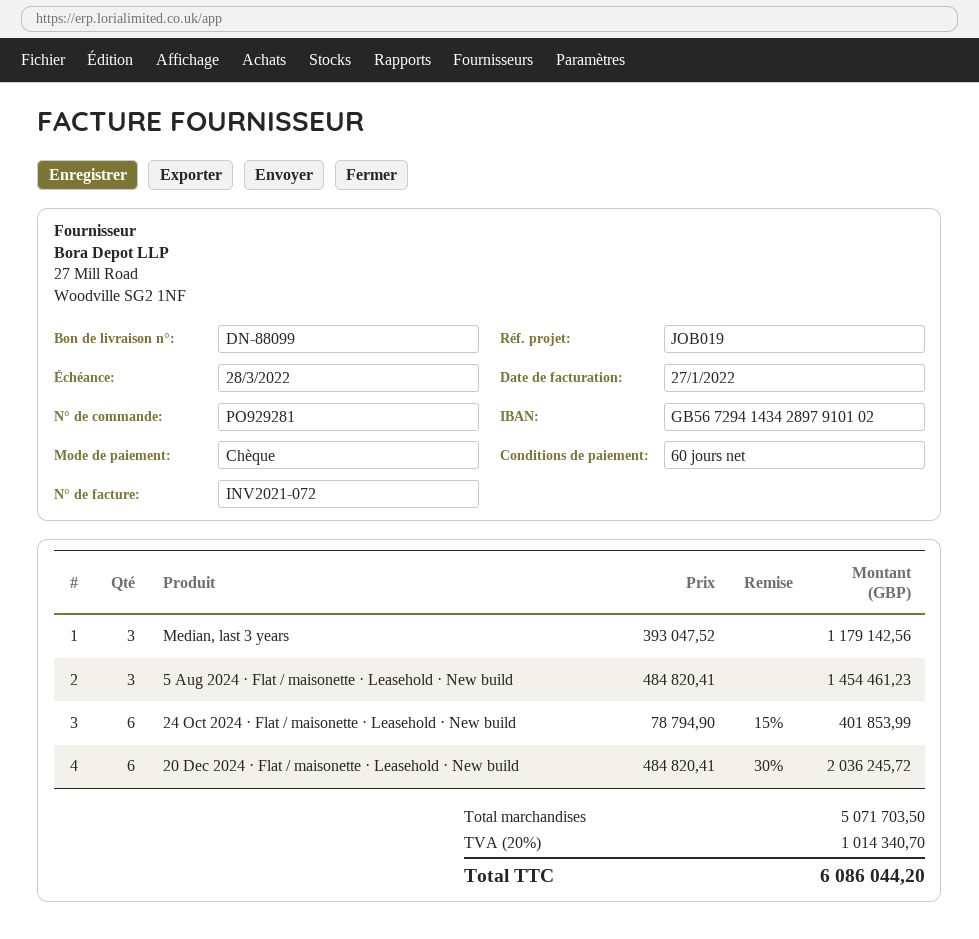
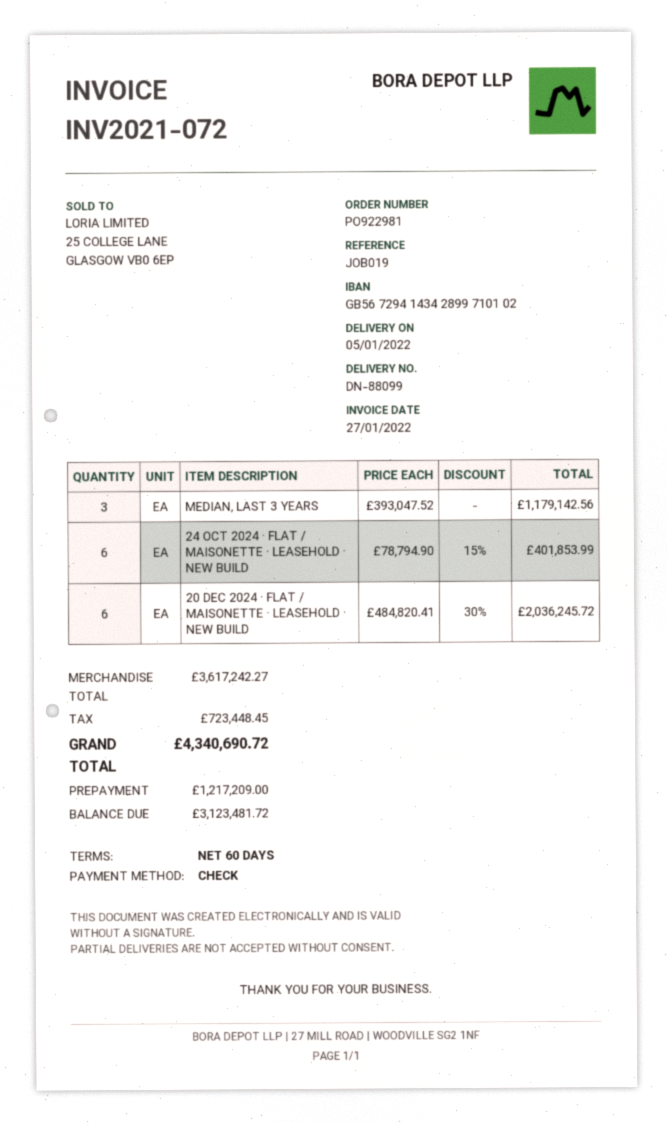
order number: PO929281 -> PO922981
bank account: GB56729414342897910102 -> GB56729414342899710102
5 Aug 2024 · Flat / maisonette · Leasehold · New build: 3 x 484820.41 = 1454461.23 -> none
subtotal: 5071703.50 -> 3617242.27
tax: 1014340.70 -> 723448.45
total: 6086044.20 -> 4340690.72

